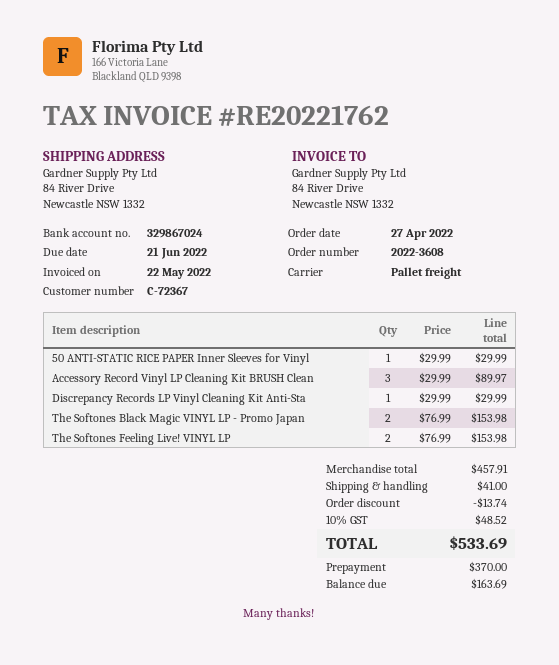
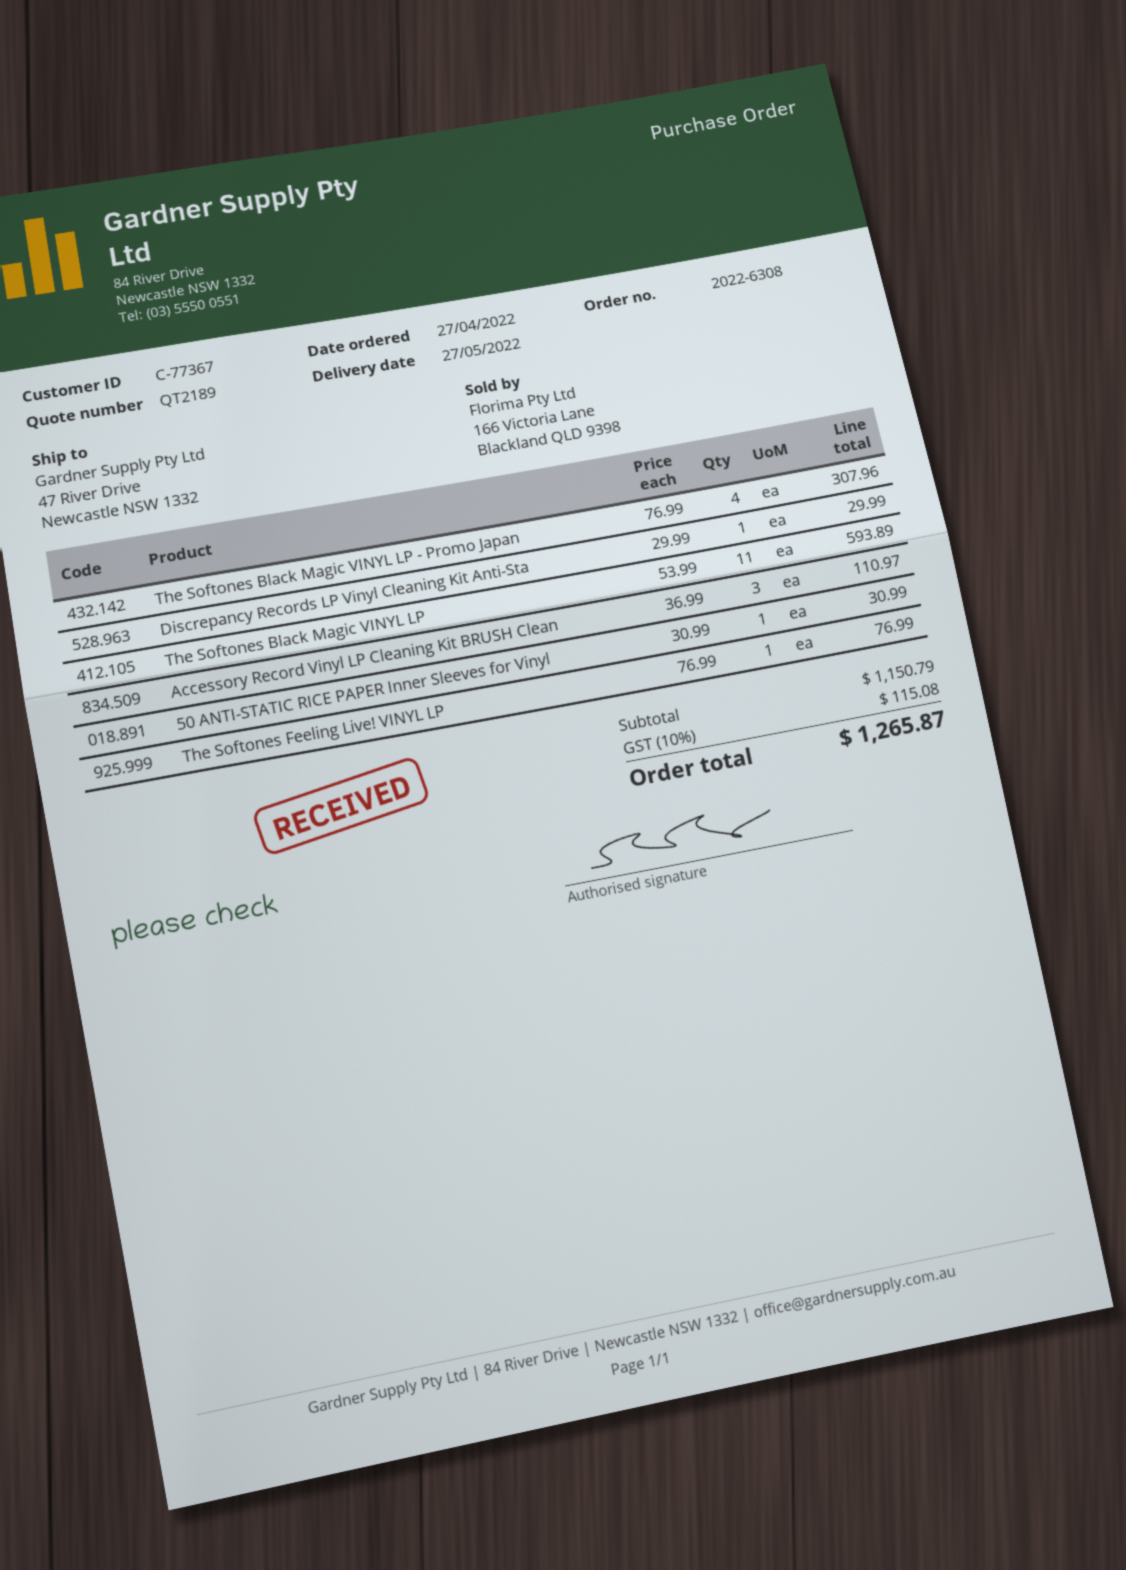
order number: 2022-3608 -> 2022-6308
customer number: C-72367 -> C-77367
ship to: 84 River Drive, Newcastle NSW 1332 -> 47 River Drive, Newcastle NSW 1332
50 ANTI-STATIC RICE PAPER Inner Sleeves for Vinyl: 1 x 29.99 = 29.99 -> 1 x 30.99 = 30.99
Accessory Record Vinyl LP Cleaning Kit BRUSH Clean: 3 x 29.99 = 89.97 -> 3 x 36.99 = 110.97
The Softones Black Magic VINYL LP - Promo Japan: 2 x 76.99 = 153.98 -> 4 x 76.99 = 307.96
The Softones Feeling Live! VINYL LP: 2 x 76.99 = 153.98 -> 1 x 76.99 = 76.99
The Softones Black Magic VINYL LP: none -> 11 x 53.99 = 593.89
subtotal: 457.91 -> 1150.79
discount: 13.74 -> none
shipping: 41.00 -> none
tax: 10% = 48.52 -> 10% = 115.08
total: 533.69 -> 1265.87

